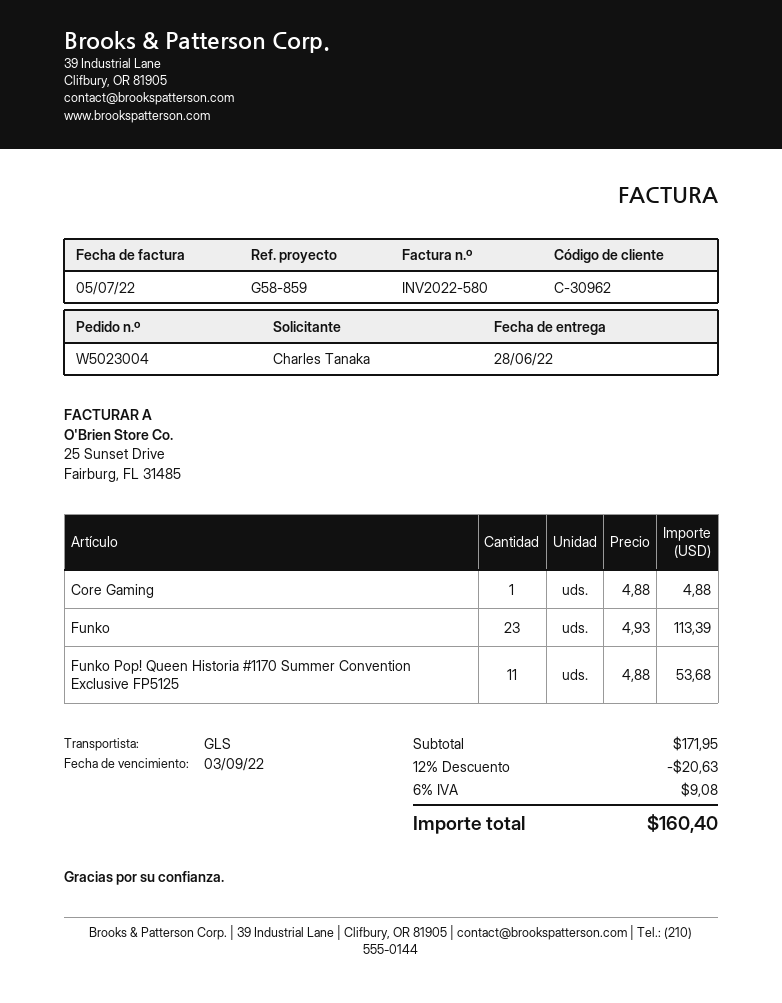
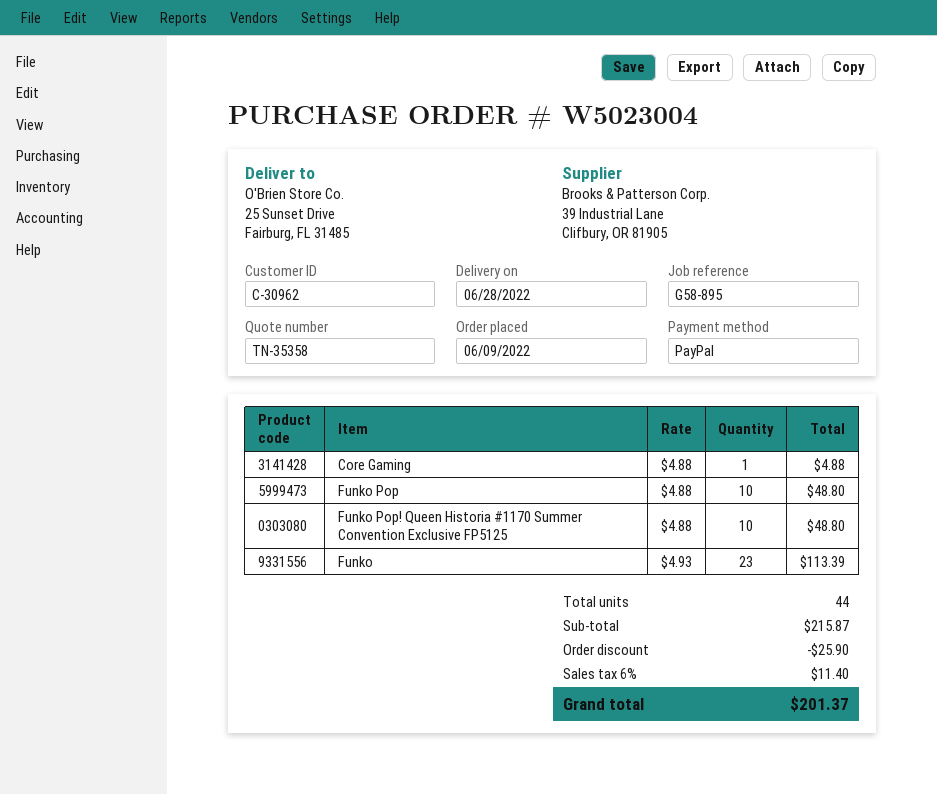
reference: G58-859 -> G58-895
Funko Pop! Queen Historia #1170 Summer Convention Exclusive FP5125: 11 x 4.88 = 53.68 -> 10 x 4.88 = 48.80
Funko Pop: none -> 10 x 4.88 = 48.80
subtotal: 171.95 -> 215.87
discount: 20.63 -> 25.90
tax: 6% = 9.08 -> 6% = 11.40
total: 160.40 -> 201.37

